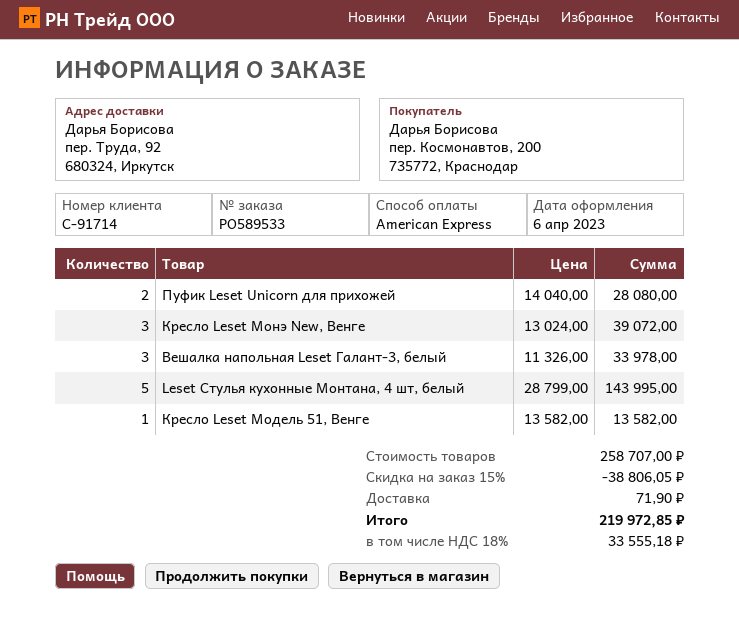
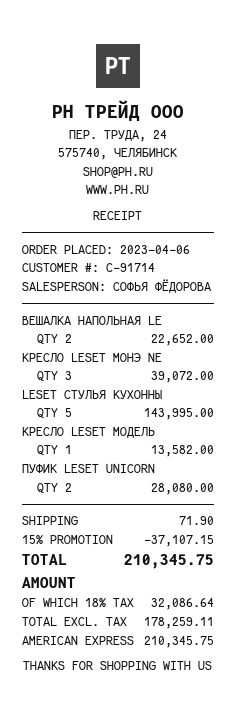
Вешалка напольная Leset Галант-3, белый: 3 for 33978.00 -> 2 for 22652.00
discount: 15% = 38806.05 -> 15% = 37107.15
tax: 18% = 33555.18 -> 18% = 32086.64
total: 219972.85 -> 210345.75

